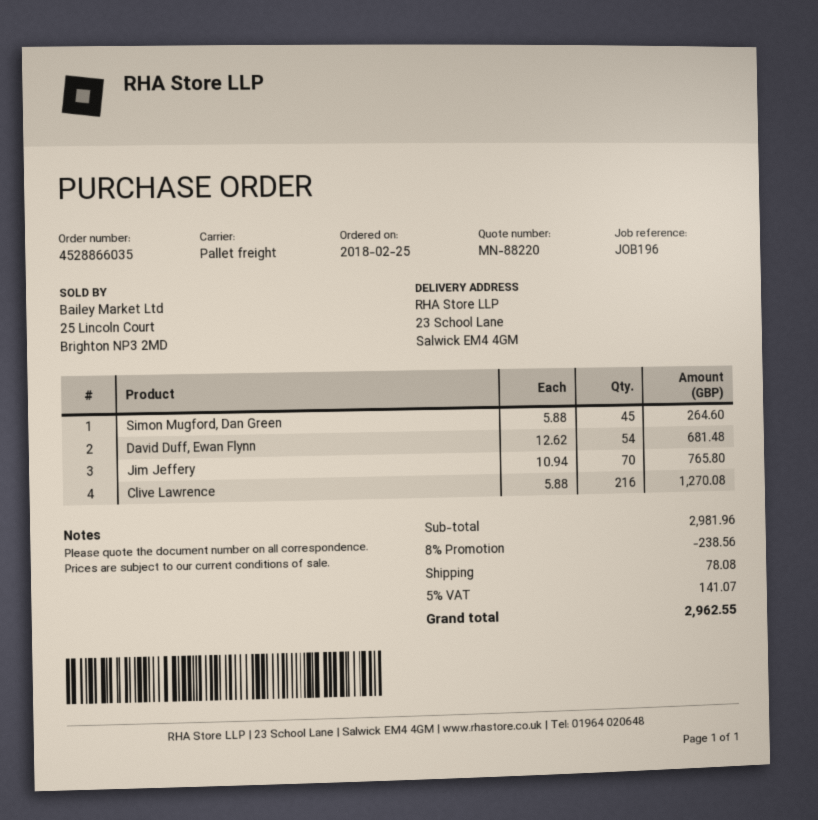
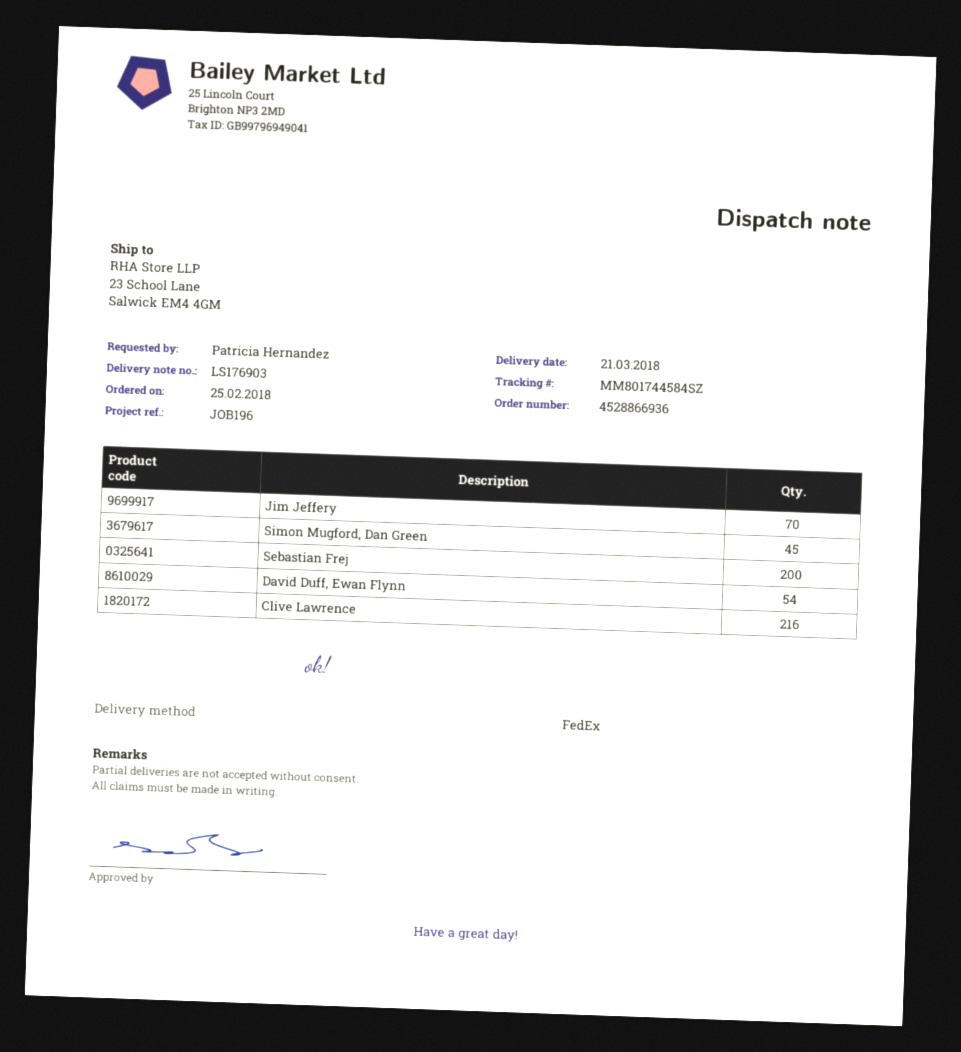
order number: 4528866035 -> 4528866936
shipping method: pallet freight -> FedEx
Sebastian Frej: none -> 200

